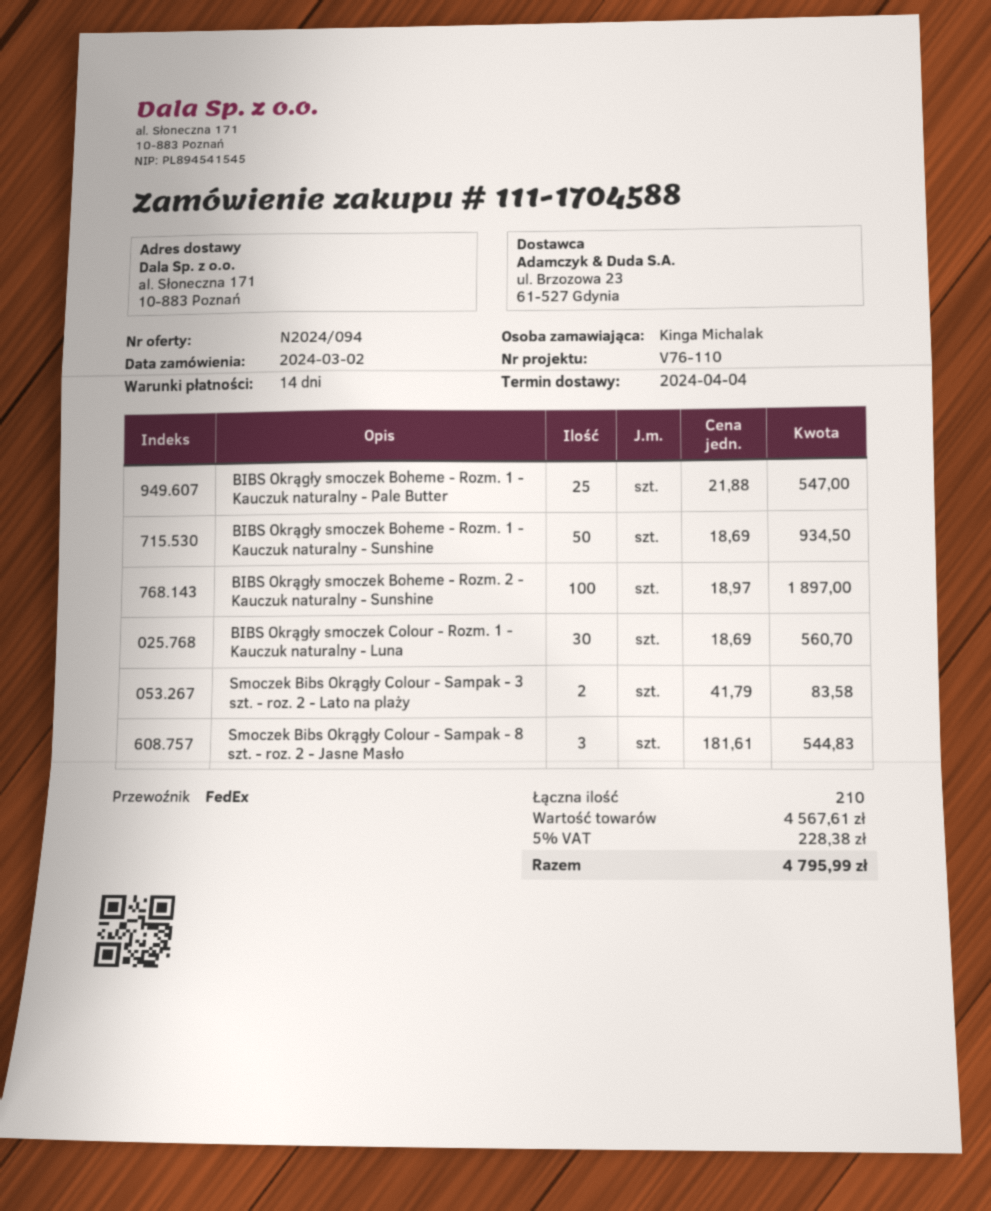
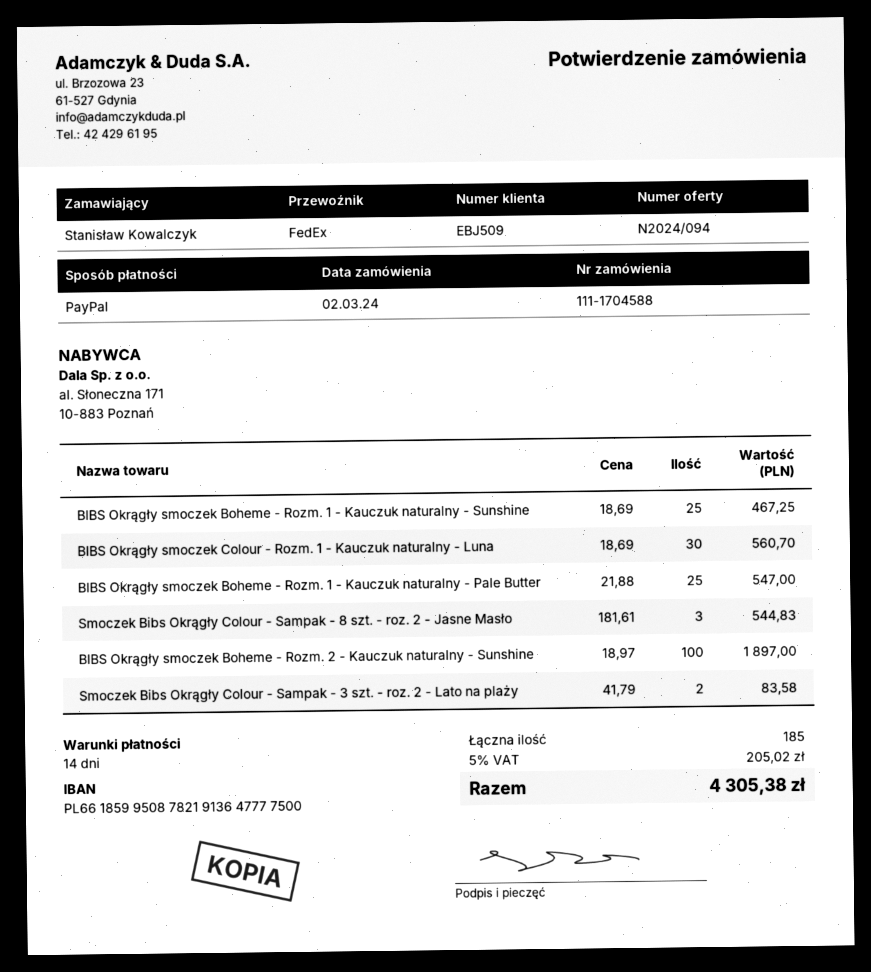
ordered by: Kinga Michalak -> Stanisław Kowalczyk
BIBS Okrągły smoczek Boheme - Rozm. 1 - Kauczuk naturalny - Sunshine: 50 x 18.69 = 934.50 -> 25 x 18.69 = 467.25
total quantity: 210 -> 185
tax: 5% = 228.38 -> 5% = 205.02
total: 4795.99 -> 4305.38

